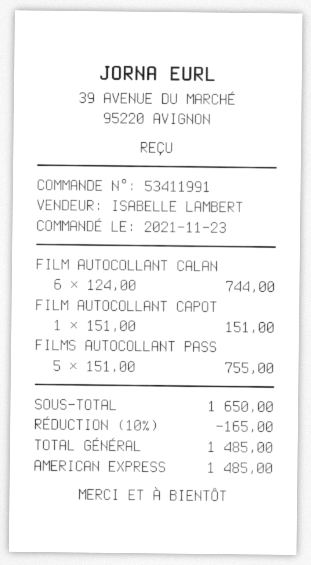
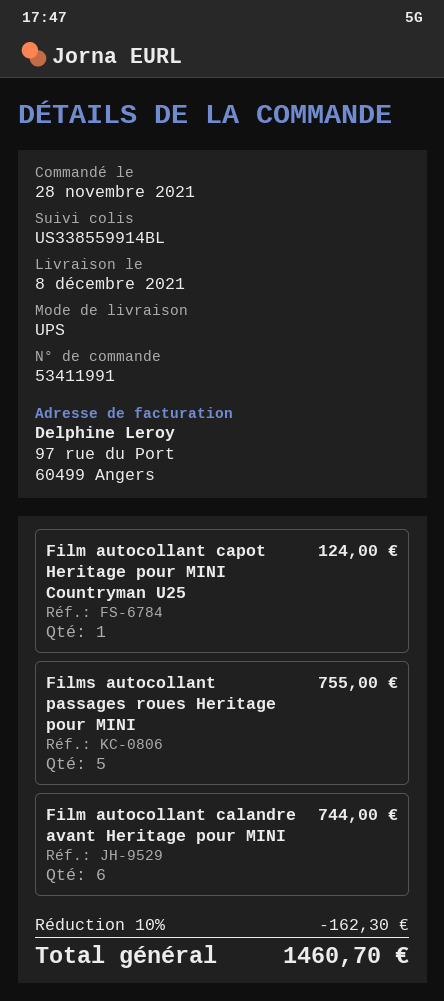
order date: 2021-11-23 -> 2021-11-28
FILM AUTOCOLLANT CAPOT: 1 for 151.00 -> 1 for 124.00
discount: 10% = 165.00 -> 10% = 162.30
total: 1485.00 -> 1460.70

